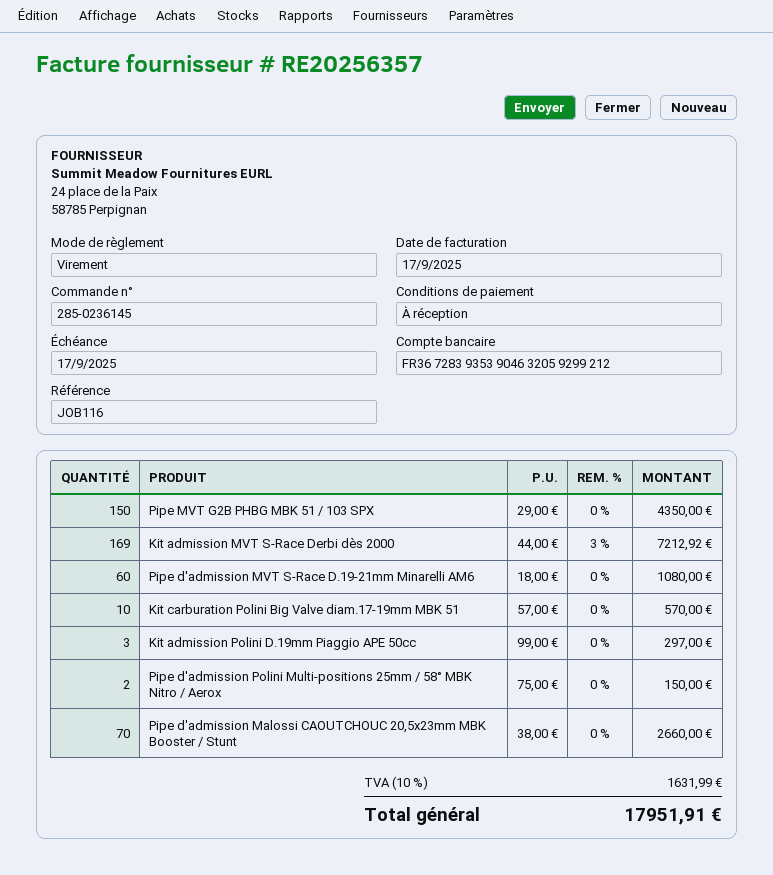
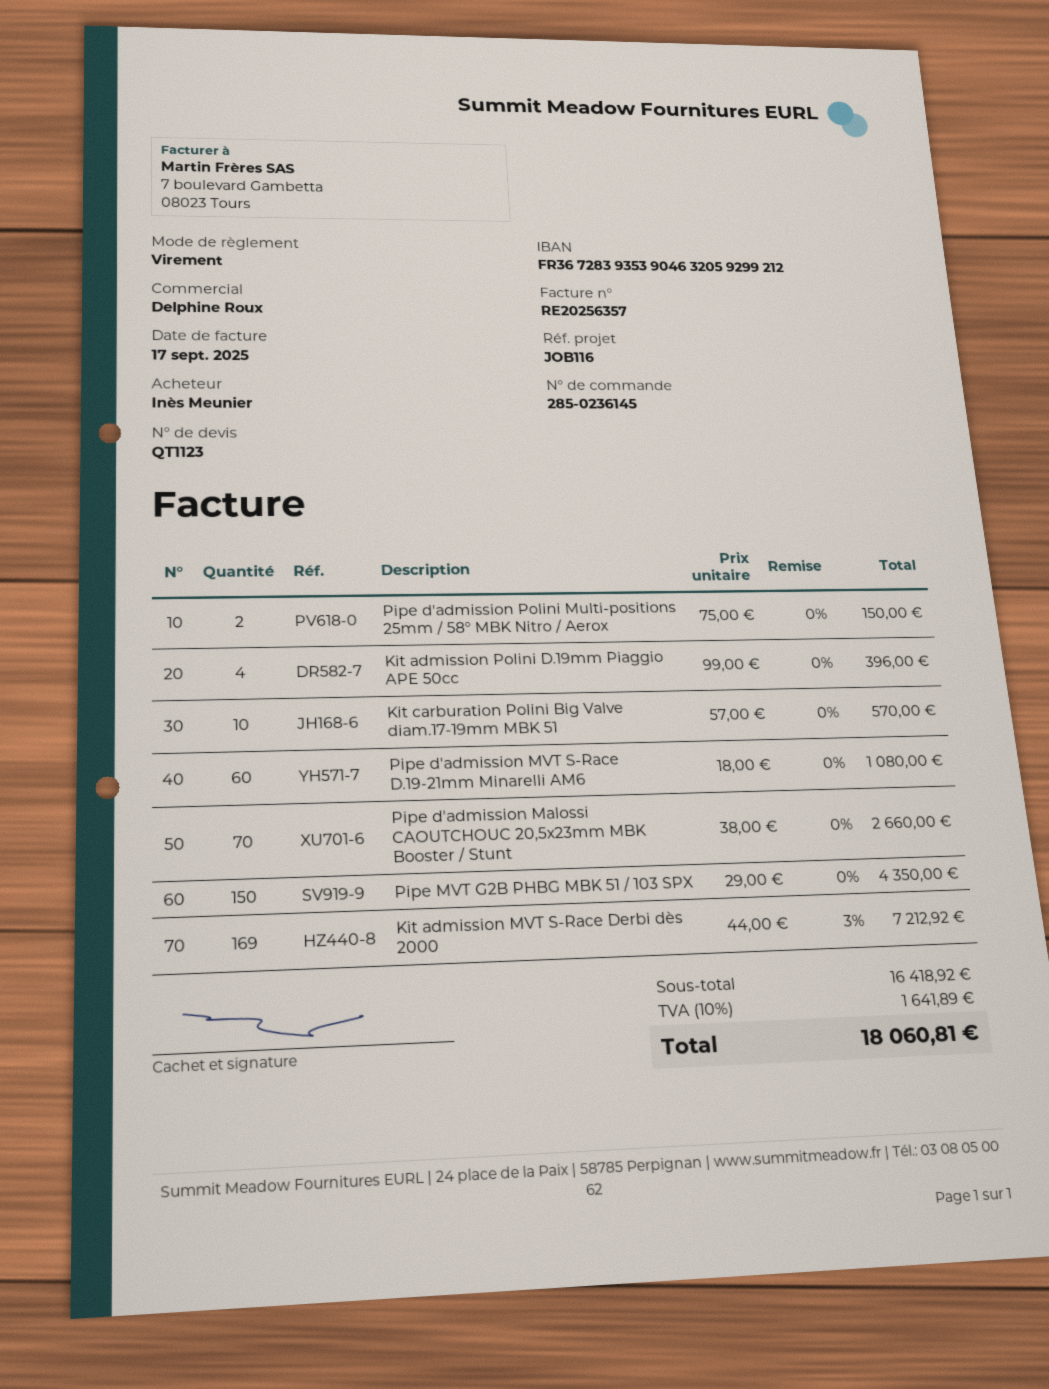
Kit admission Polini D.19mm Piaggio APE 50cc: 3 x 99.00 = 297.00 -> 4 x 99.00 = 396.00
tax: 10% = 1631.99 -> 10% = 1641.89
total: 17951.91 -> 18060.81

